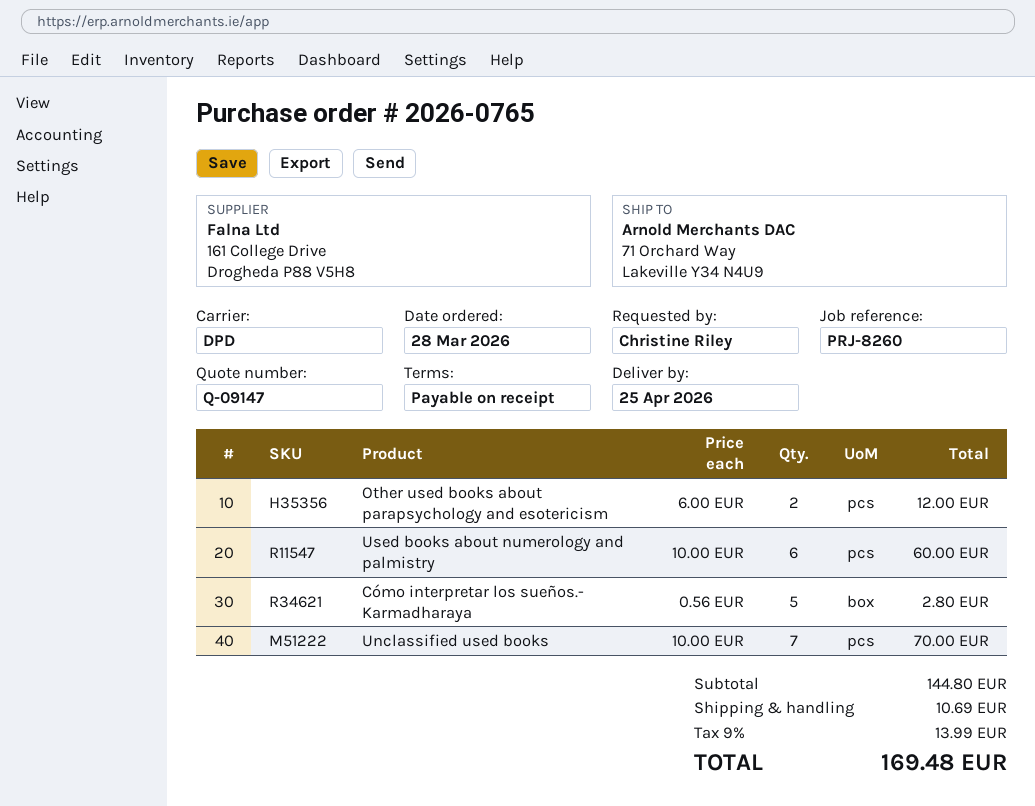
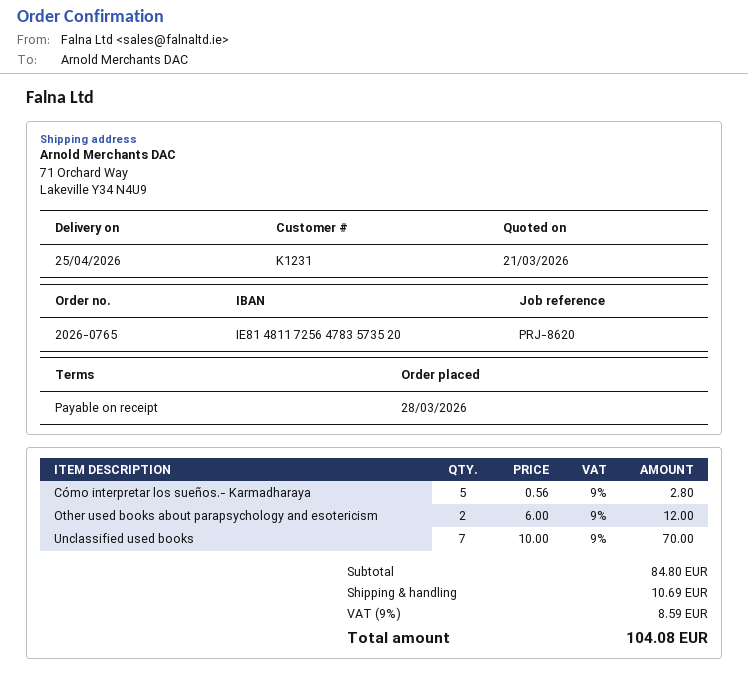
reference: PRJ-8260 -> PRJ-8620
Used books about numerology and palmistry: 6 x 10.00 = 60.00 -> none
subtotal: 144.80 -> 84.80
tax: 9% = 13.99 -> 9% = 8.59
total: 169.48 -> 104.08

